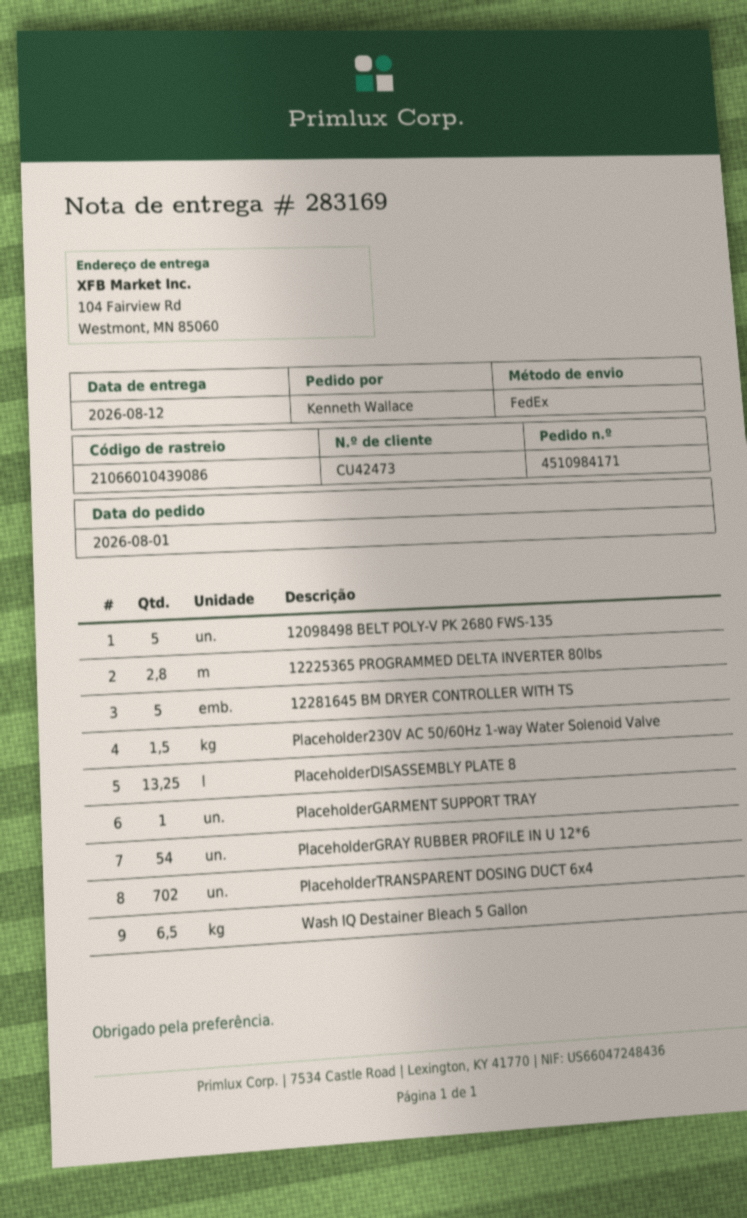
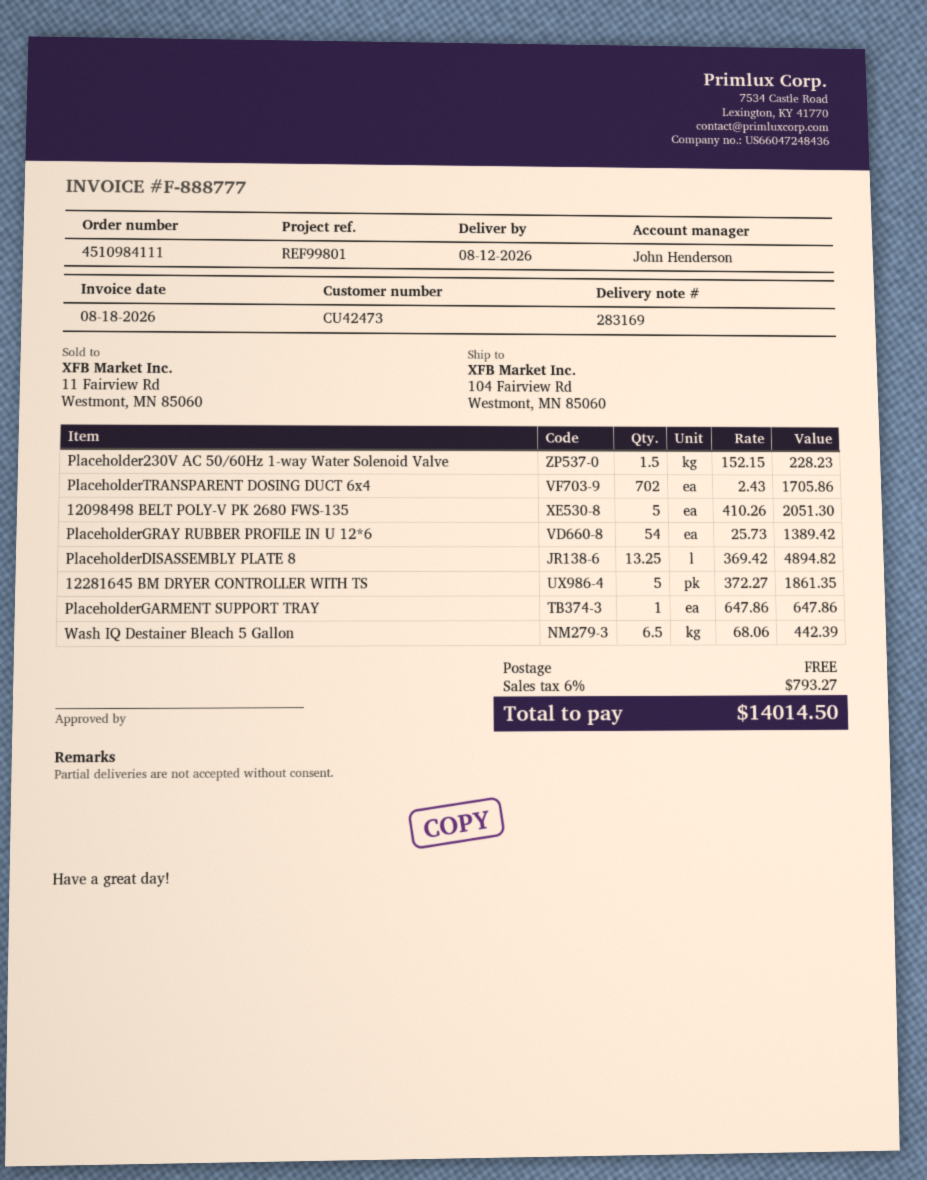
order number: 4510984171 -> 4510984111
12225365 PROGRAMMED DELTA INVERTER 80lbs: 2.8 -> none

